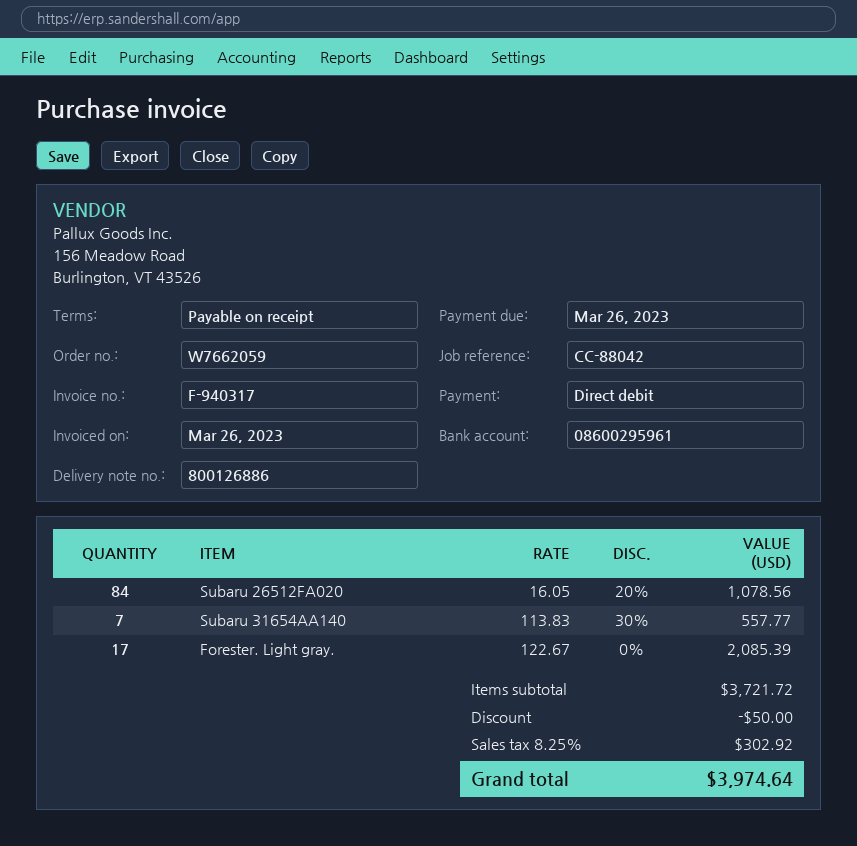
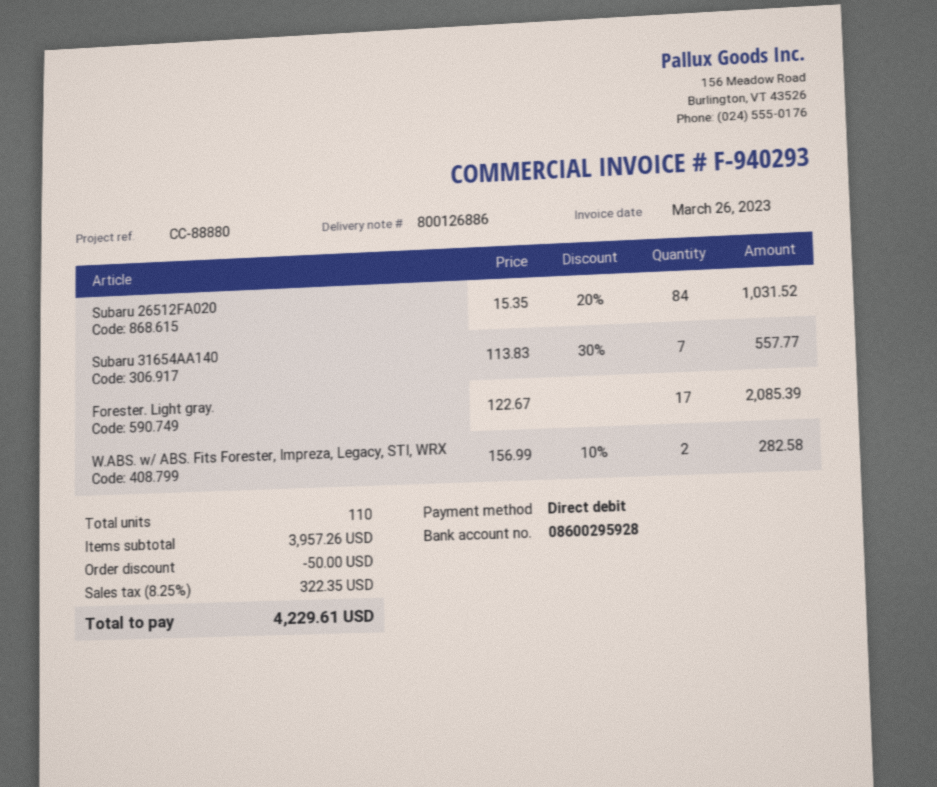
invoice number: F-940317 -> F-940293
reference: CC-88042 -> CC-88880
bank account: 08600295961 -> 08600295928
Subaru 26512FA020: 84 x 16.05 - 20% = 1078.56 -> 84 x 15.35 - 20% = 1031.52
W.ABS. w/ ABS. Fits Forester, Impreza, Legacy, STI, WRX: none -> 2 x 156.99 - 10% = 282.58
subtotal: 3721.72 -> 3957.26
tax: 8.25% = 302.92 -> 8.25% = 322.35
total: 3974.64 -> 4229.61

